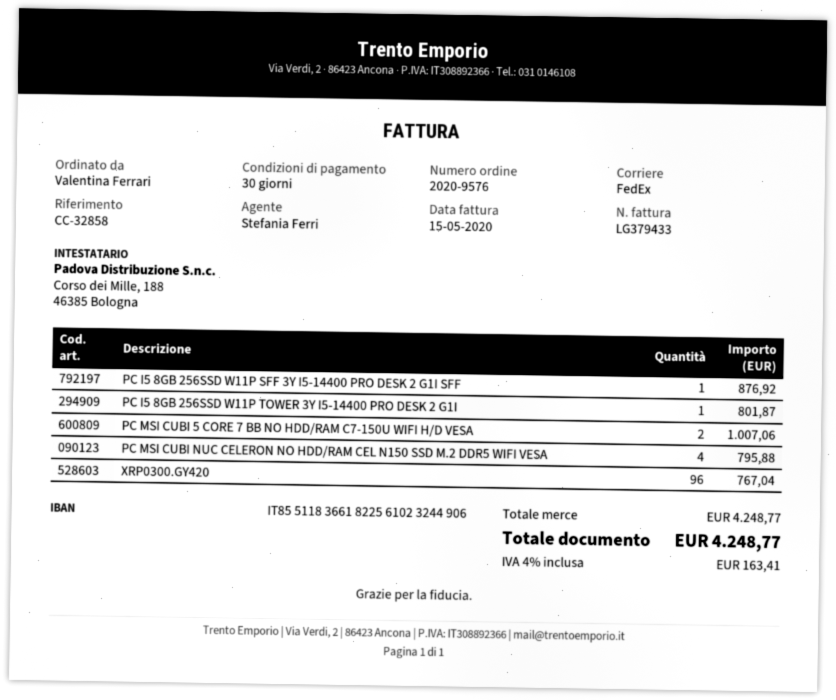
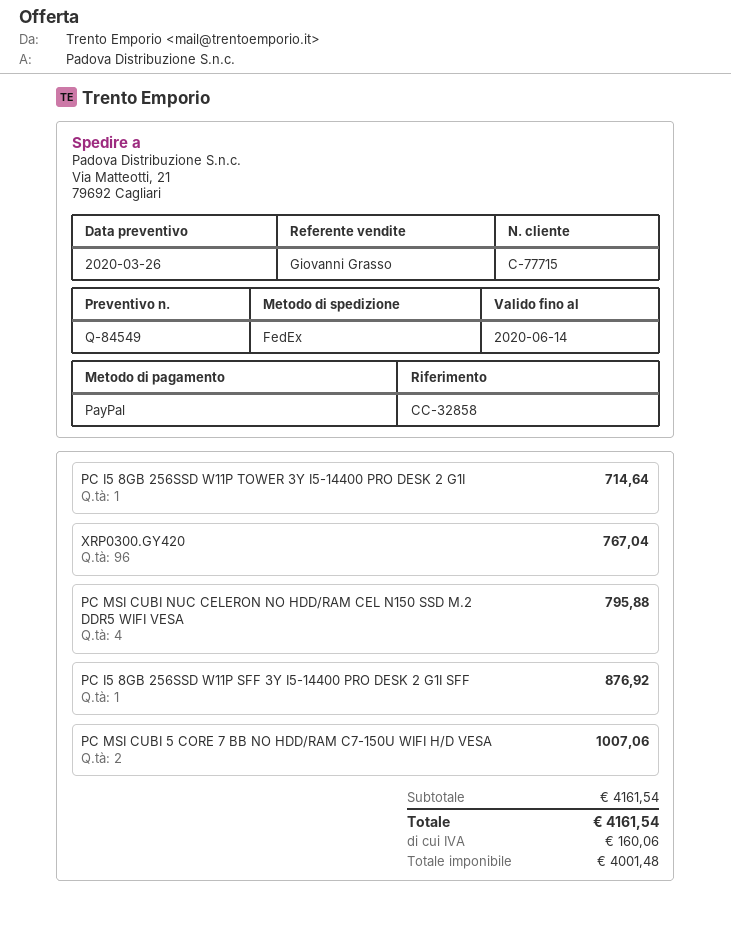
sales rep: Stefania Ferri -> Giovanni Grasso
PC I5 8GB 256SSD W11P TOWER 3Y I5-14400 PRO DESK 2 G1I: 1 for 801.87 -> 1 for 714.64
subtotal: 4248.77 -> 4161.54
tax: 163.41 -> 160.06
total: 4248.77 -> 4161.54

